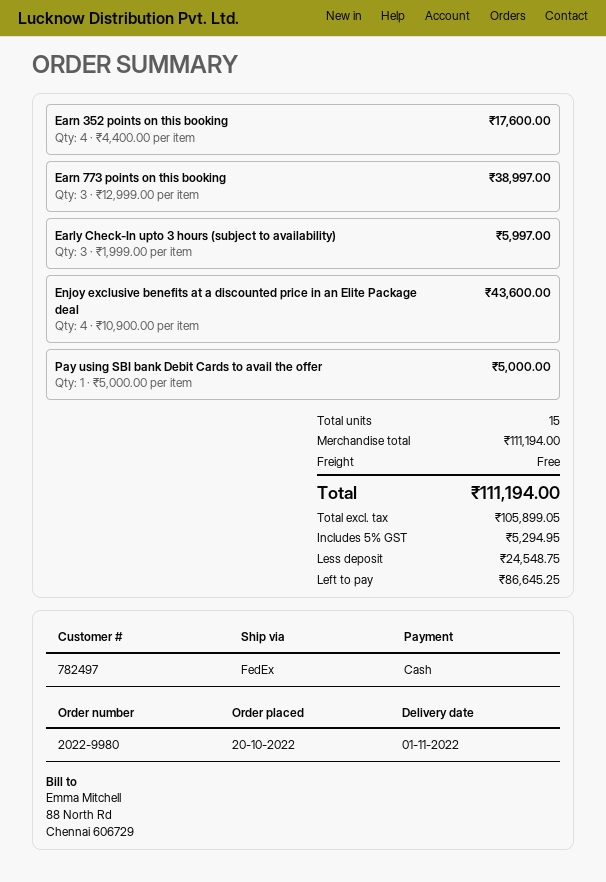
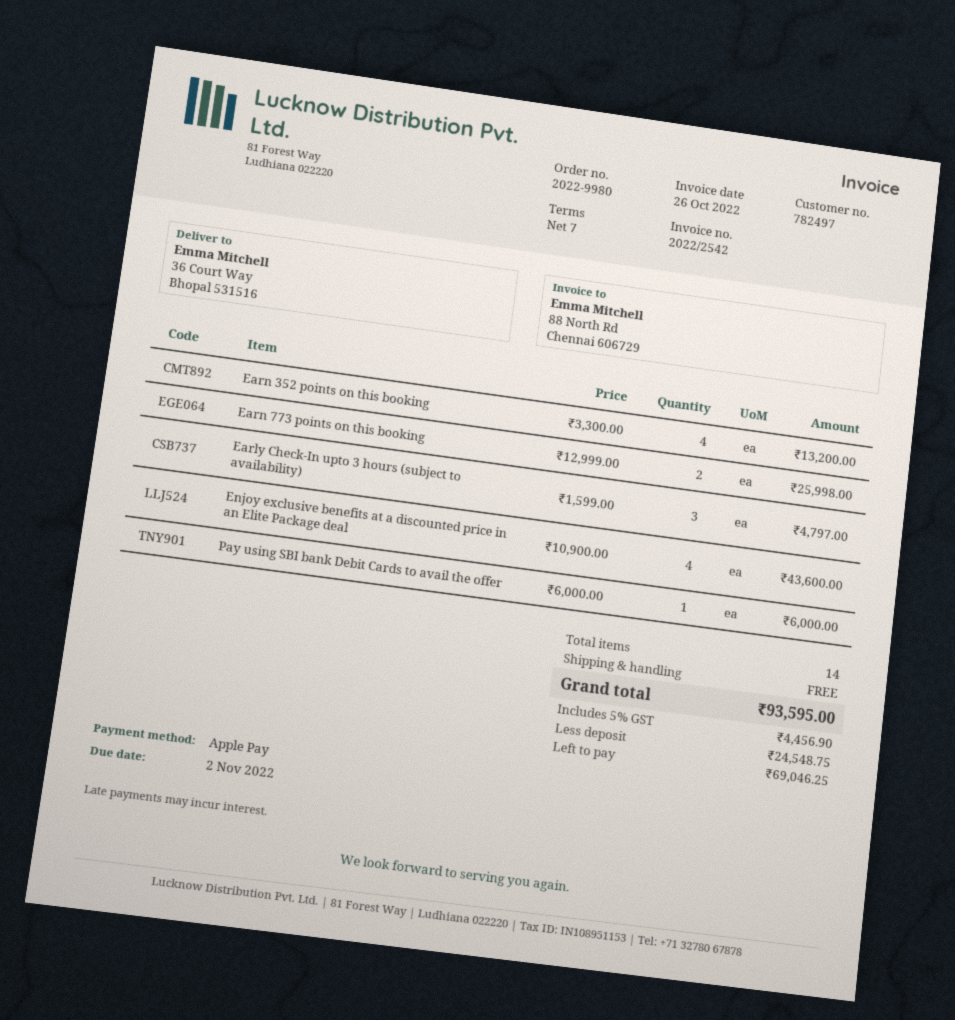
payment method: cash -> Apple Pay
Earn 352 points on this booking: 4 x 4400.00 = 17600.00 -> 4 x 3300.00 = 13200.00
Earn 773 points on this booking: 3 x 12999.00 = 38997.00 -> 2 x 12999.00 = 25998.00
Early Check-In upto 3 hours (subject to availability): 3 x 1999.00 = 5997.00 -> 3 x 1599.00 = 4797.00
Pay using SBI bank Debit Cards to avail the offer: 1 x 5000.00 = 5000.00 -> 1 x 6000.00 = 6000.00
total quantity: 15 -> 14
tax: 5% = 5294.95 -> 5% = 4456.90
total: 111194.00 -> 93595.00
balance: 86645.25 -> 69046.25

